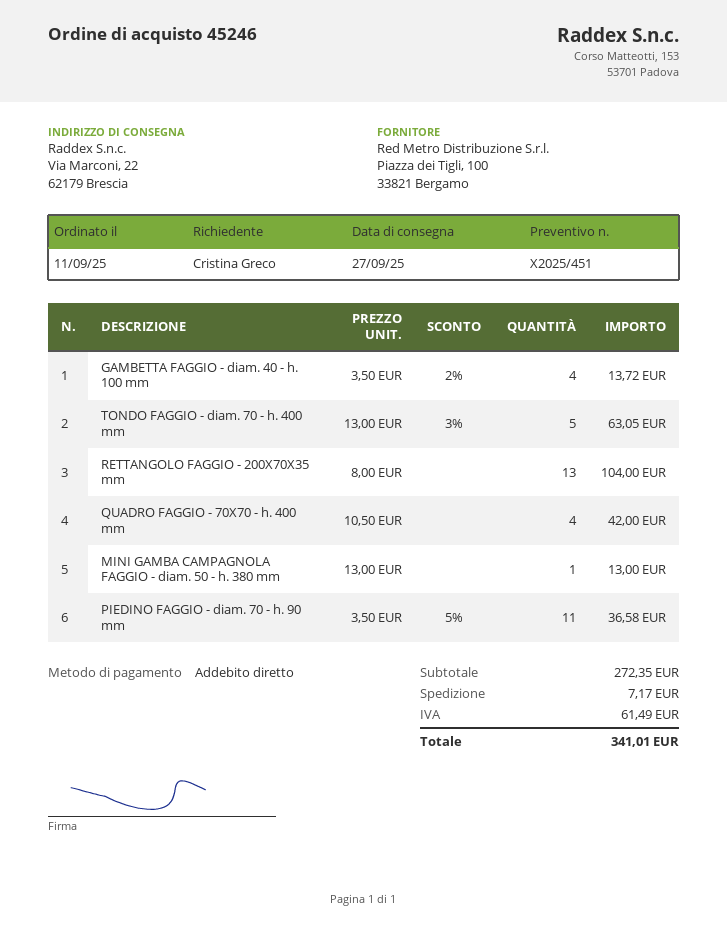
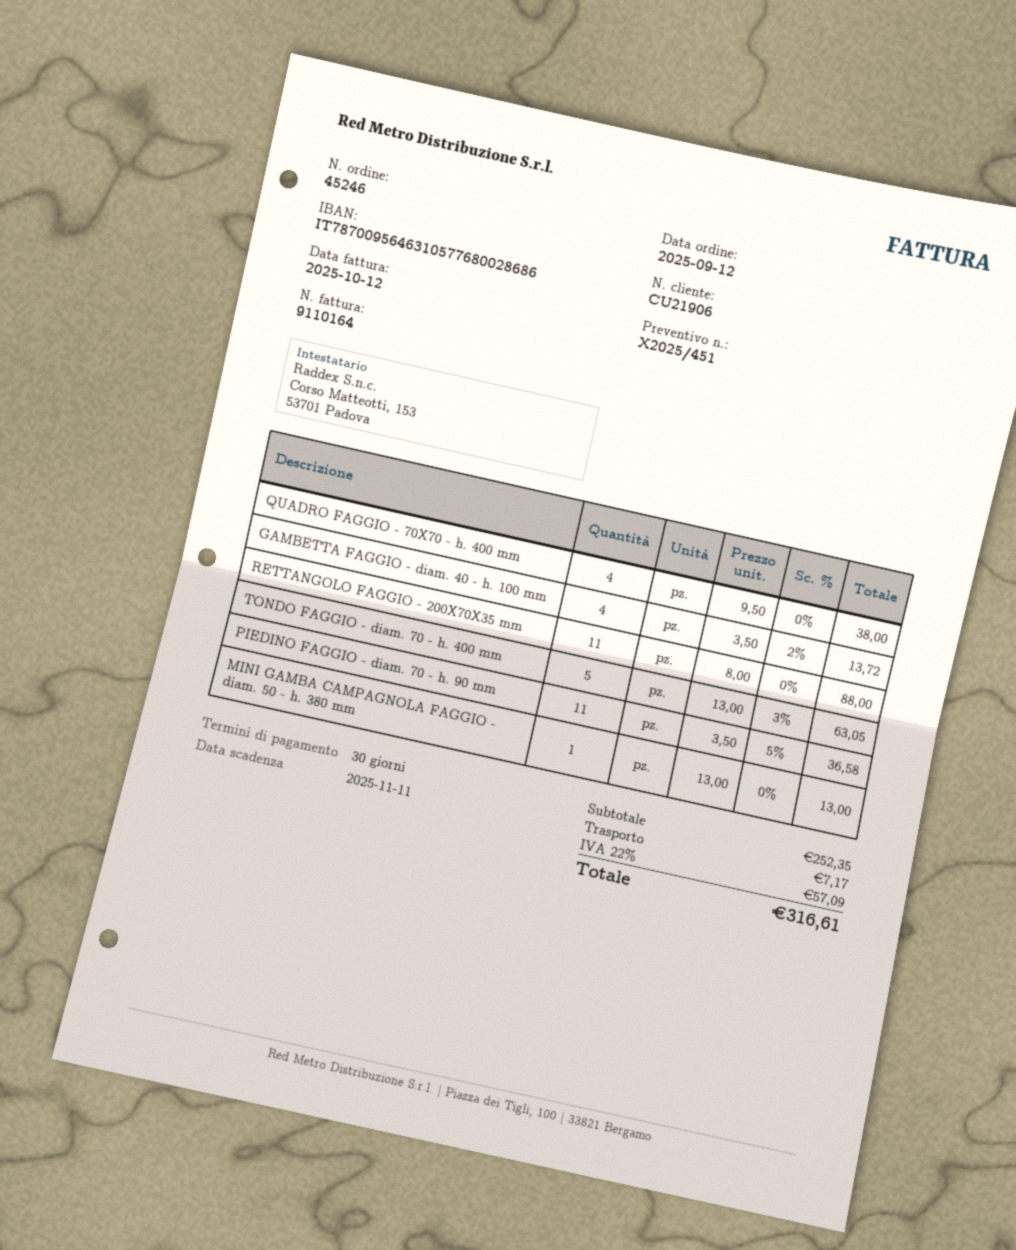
order date: 2025-09-11 -> 2025-09-12
RETTANGOLO FAGGIO - 200X70X35 mm: 13 x 8.00 = 104.00 -> 11 x 8.00 = 88.00
QUADRO FAGGIO - 70X70 - h. 400 mm: 4 x 10.50 = 42.00 -> 4 x 9.50 = 38.00
subtotal: 272.35 -> 252.35
tax: 61.49 -> 57.09
total: 341.01 -> 316.61

